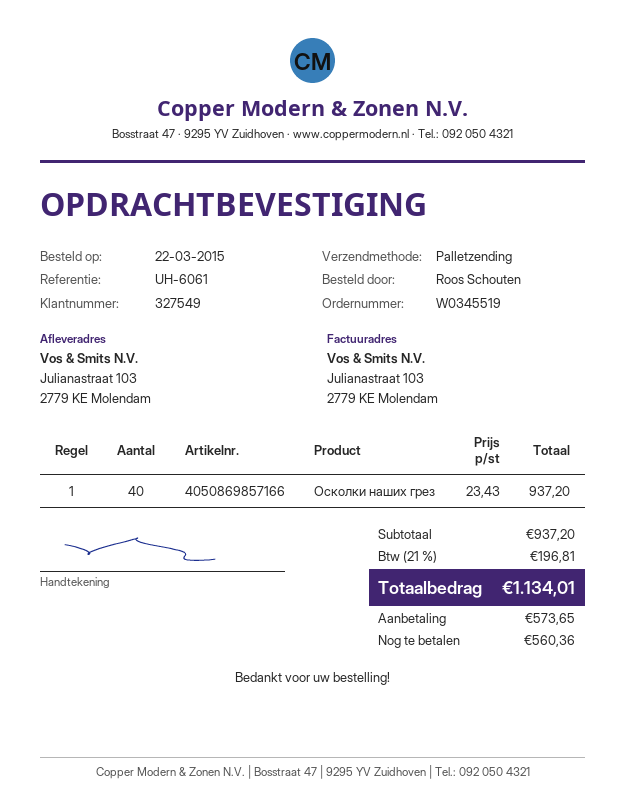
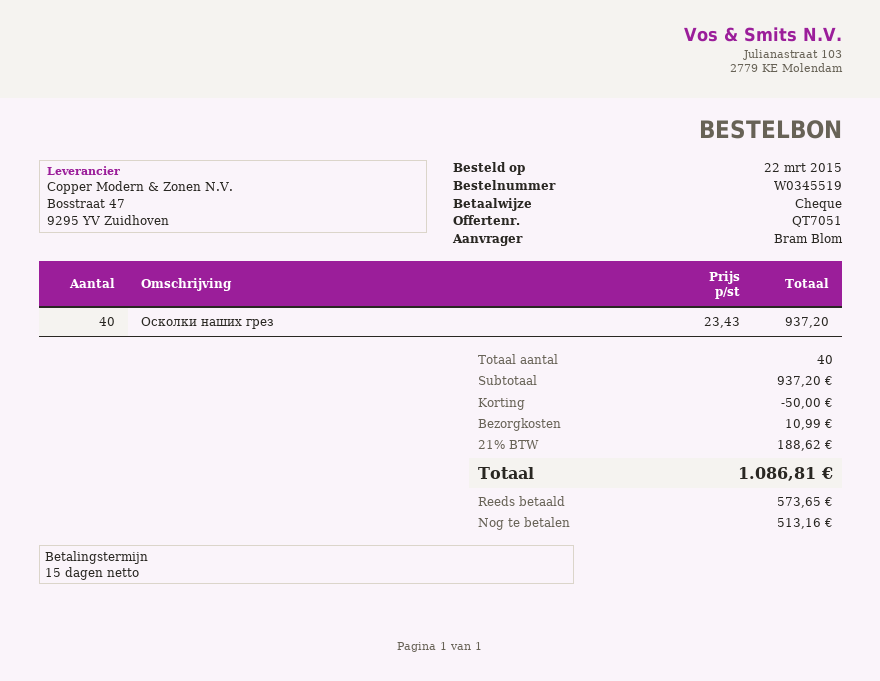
ordered by: Roos Schouten -> Bram Blom
discount: none -> 50.00
shipping: none -> 10.99
tax: 21% = 196.81 -> 21% = 188.62
total: 1134.01 -> 1086.81
balance: 560.36 -> 513.16

